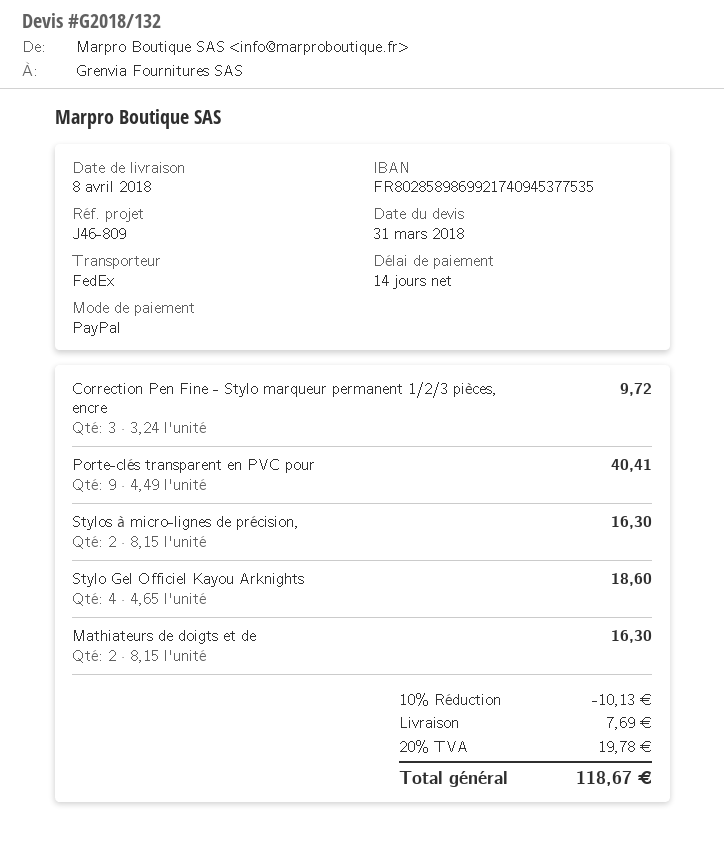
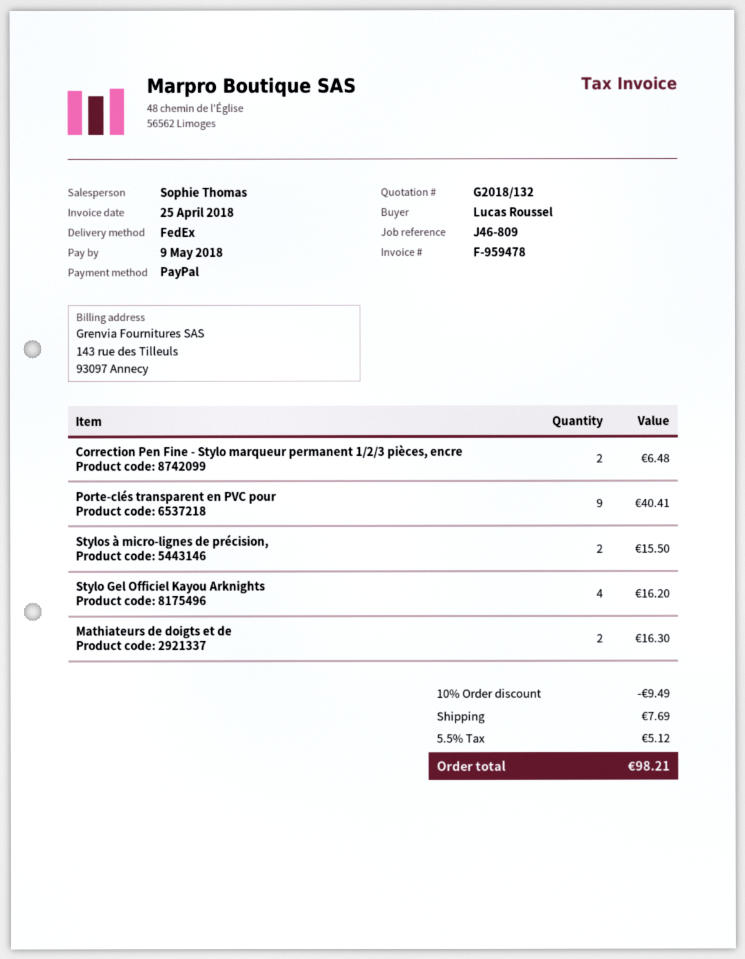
Correction Pen Fine - Stylo marqueur permanent 1/2/3 pièces, encre: 3 for 9.72 -> 2 for 6.48
Stylos à micro-lignes de précision,: 2 for 16.30 -> 2 for 15.50
Stylo Gel Officiel Kayou Arknights: 4 for 18.60 -> 4 for 16.20
discount: 10% = 10.13 -> 10% = 9.49
tax: 20% = 19.78 -> 5.5% = 5.12
total: 118.67 -> 98.21

